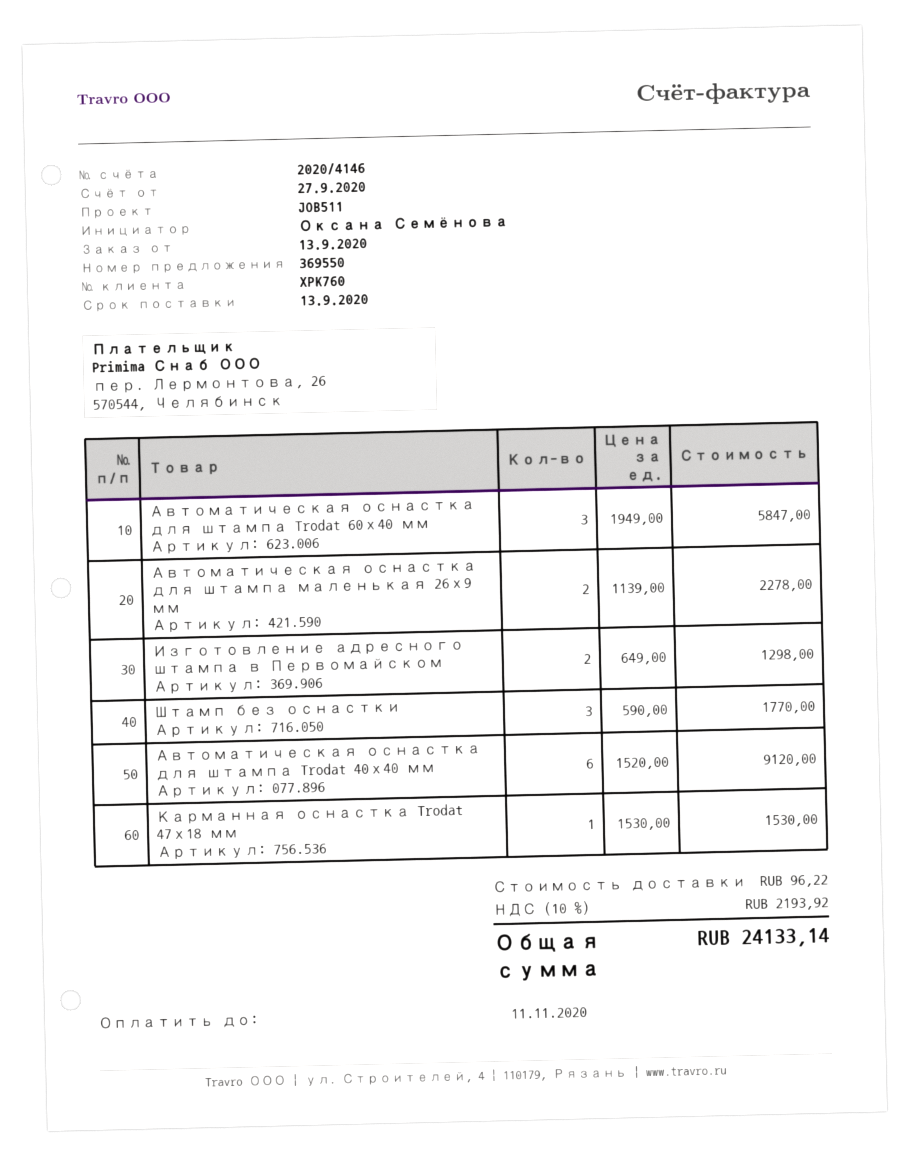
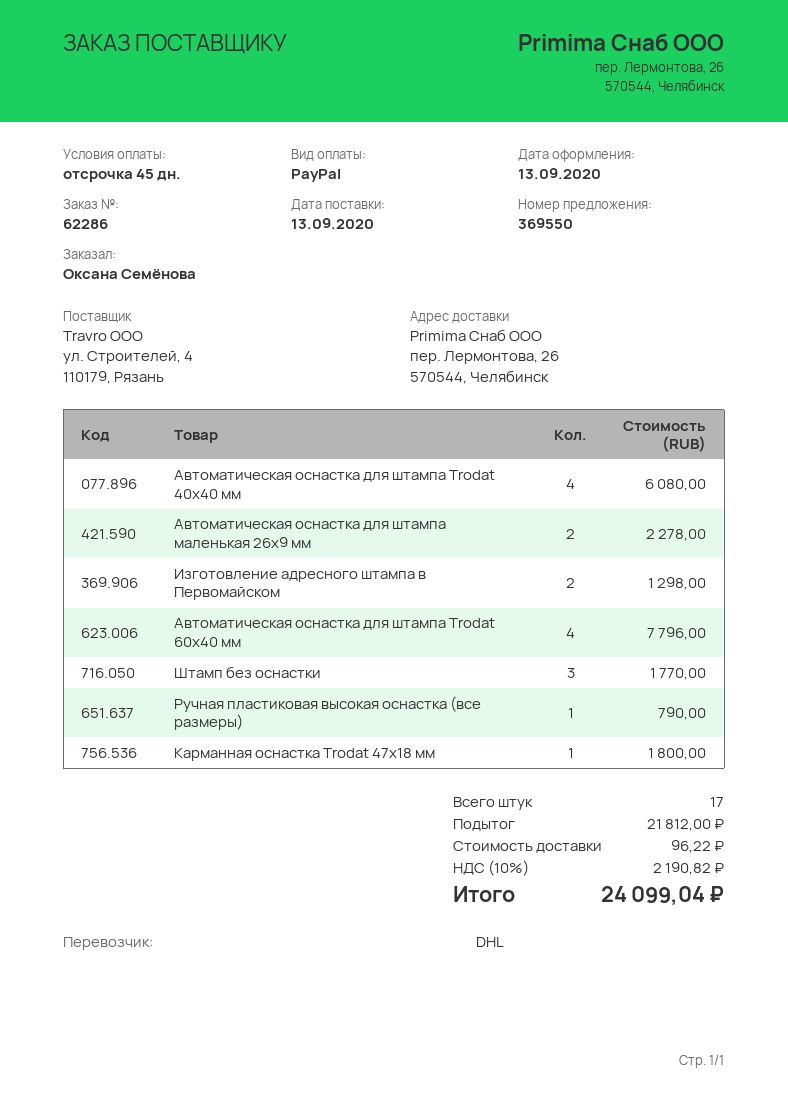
Автоматическая оснастка для штампа Trodat 60х40 мм: 3 for 5847.00 -> 4 for 7796.00
Автоматическая оснастка для штампа Trodat 40х40 мм: 6 for 9120.00 -> 4 for 6080.00
Карманная оснастка Trodat 47х18 мм: 1 for 1530.00 -> 1 for 1800.00
Ручная пластиковая высокая оснастка (все размеры): none -> 1 for 790.00
tax: 10% = 2193.92 -> 10% = 2190.82
total: 24133.14 -> 24099.04

